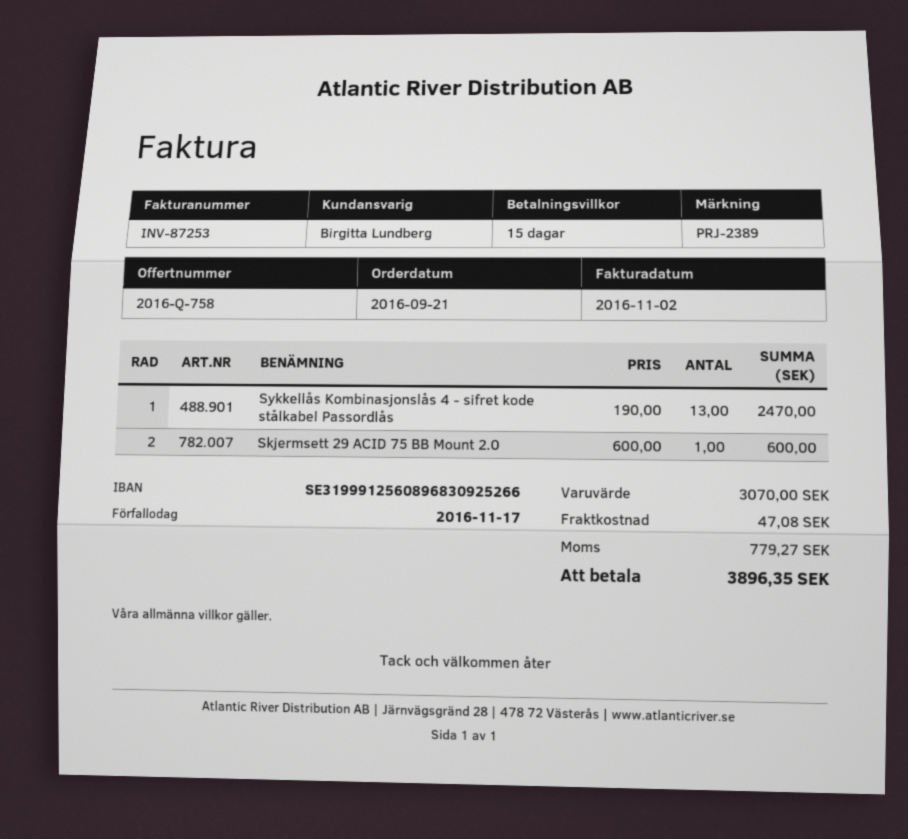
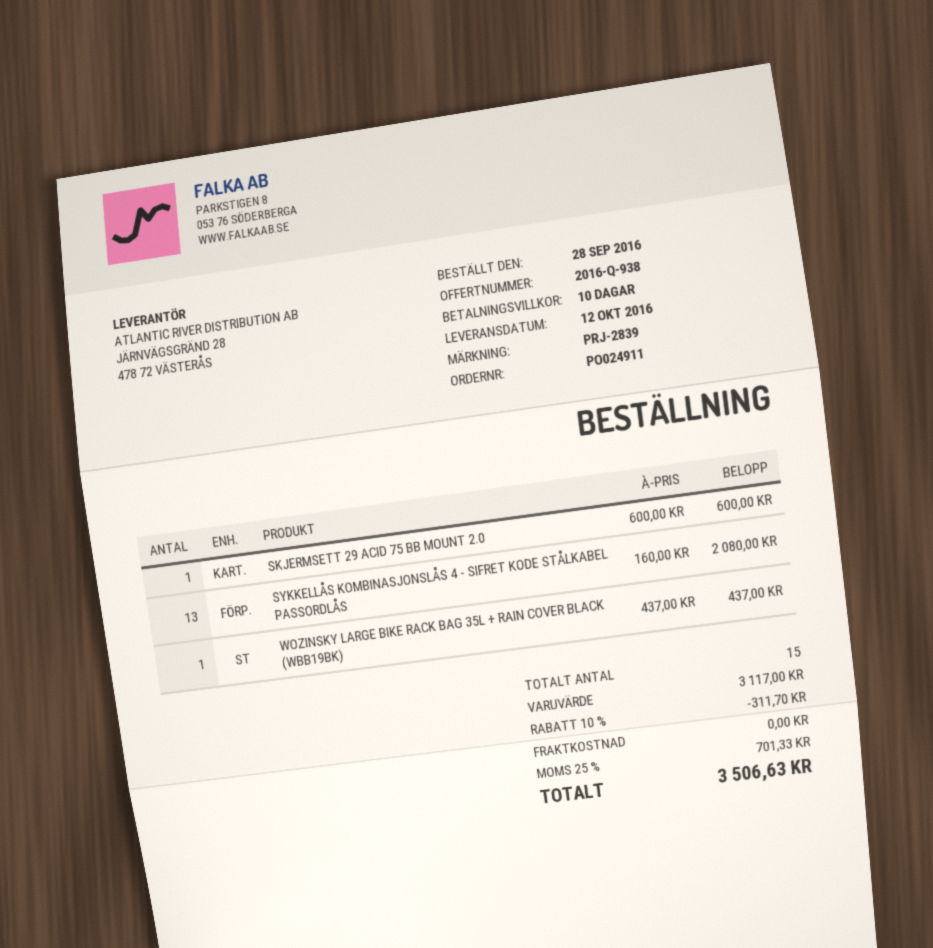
quote number: 2016-Q-758 -> 2016-Q-938
order date: 2016-09-21 -> 2016-09-28
payment terms: 15 days -> 10 days
reference: PRJ-2389 -> PRJ-2839
Sykkellås Kombinasjonslås 4 - sifret kode stålkabel Passordlås: 13 x 190.00 = 2470.00 -> 13 x 160.00 = 2080.00
WOZINSKY LARGE BIKE RACK BAG 35L + RAIN COVER BLACK (WBB19BK): none -> 1 x 437.00 = 437.00
subtotal: 3070.00 -> 3117.00
discount: none -> 10% = 311.70
shipping: 47.08 -> 0.00
tax: 779.27 -> 701.33
total: 3896.35 -> 3506.63

